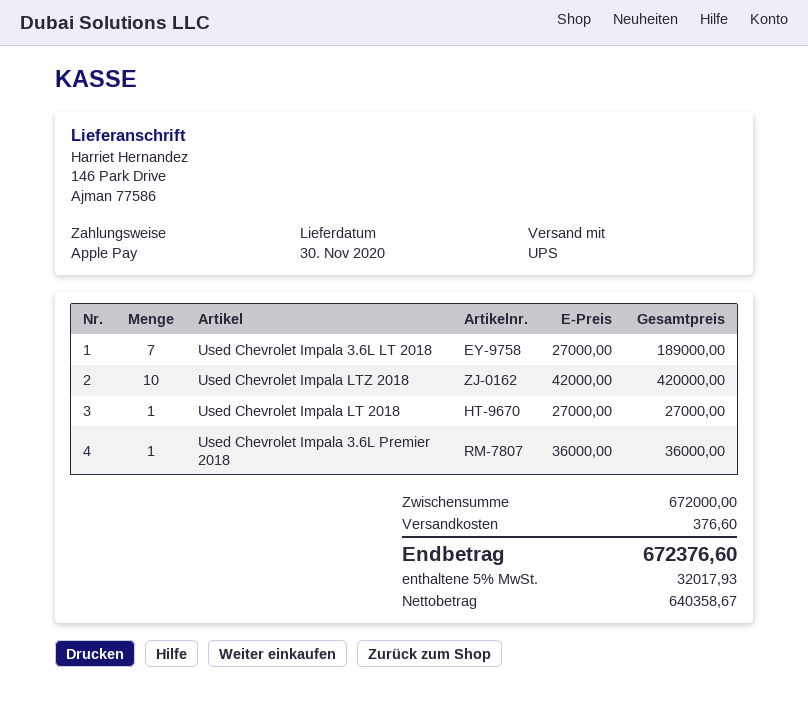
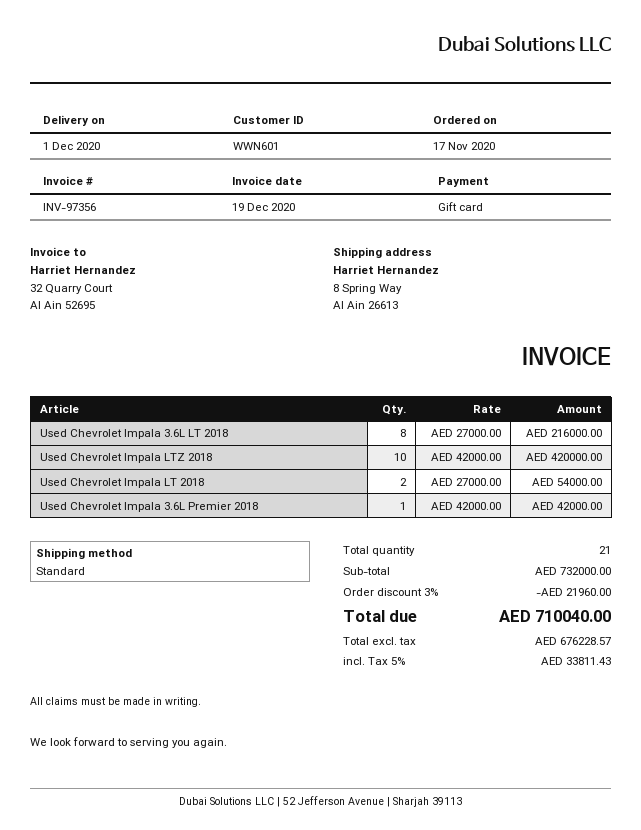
delivery date: 2020-11-30 -> 2020-12-01
payment method: Apple Pay -> gift card
shipping method: UPS -> standard
ship to: 146 Park Drive, Ajman 77586 -> 8 Spring Way, Al Ain 26613
Used Chevrolet Impala 3.6L LT 2018: 7 x 27000.00 = 189000.00 -> 8 x 27000.00 = 216000.00
Used Chevrolet Impala LT 2018: 1 x 27000.00 = 27000.00 -> 2 x 27000.00 = 54000.00
Used Chevrolet Impala 3.6L Premier 2018: 1 x 36000.00 = 36000.00 -> 1 x 42000.00 = 42000.00
subtotal: 672000.00 -> 732000.00
discount: none -> 3% = 21960.00
shipping: 376.60 -> none
net: 640358.67 -> 676228.57
tax: 5% = 32017.93 -> 5% = 33811.43
total: 672376.60 -> 710040.00

